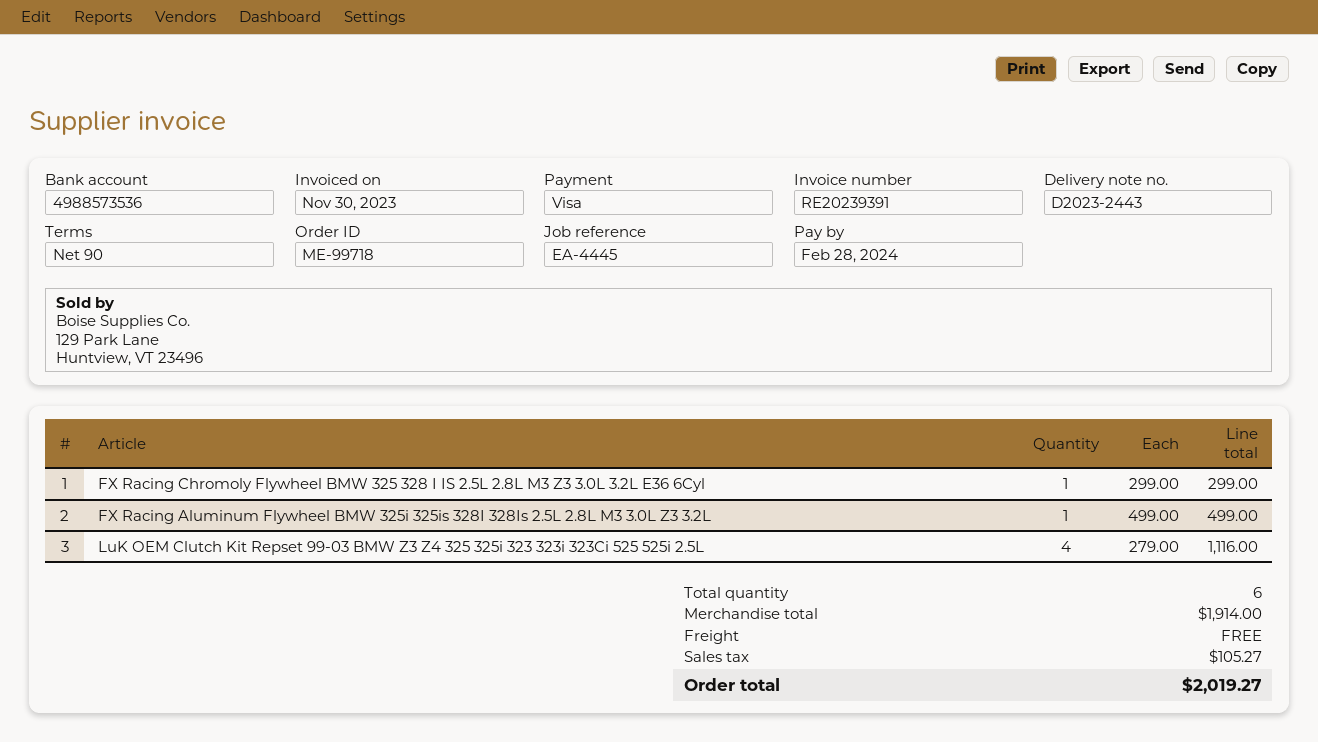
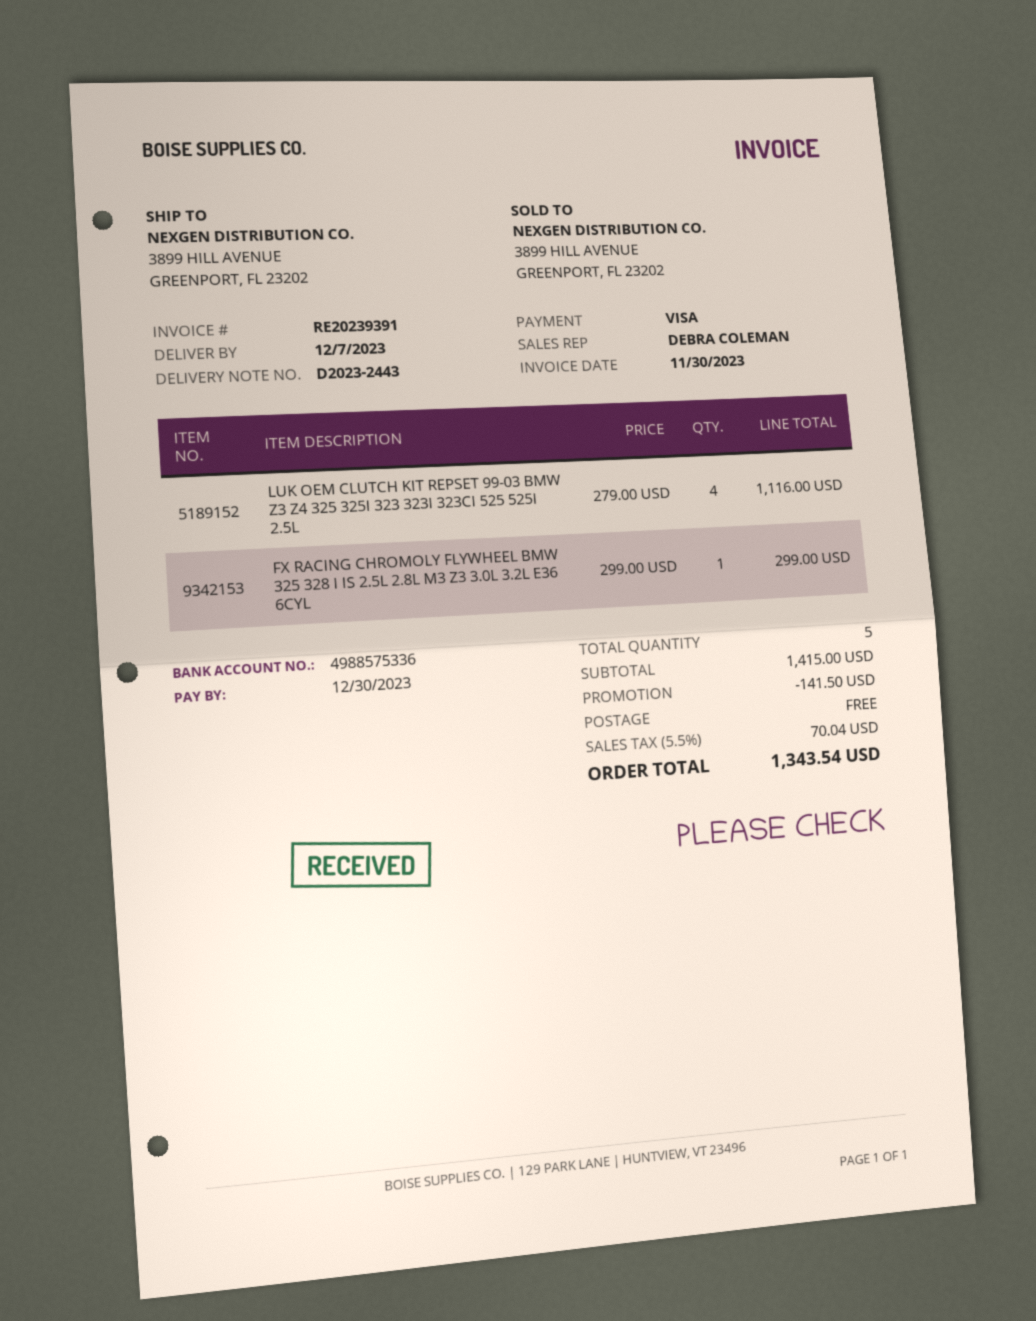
due date: 2024-02-28 -> 2023-12-30
bank account: 4988573536 -> 4988575336
FX Racing Aluminum Flywheel BMW 325i 325is 328I 328Is 2.5L 2.8L M3 3.0L Z3 3.2L: 1 x 499.00 = 499.00 -> none
total quantity: 6 -> 5
subtotal: 1914.00 -> 1415.00
discount: none -> 141.50
tax: 105.27 -> 70.04
total: 2019.27 -> 1343.54

